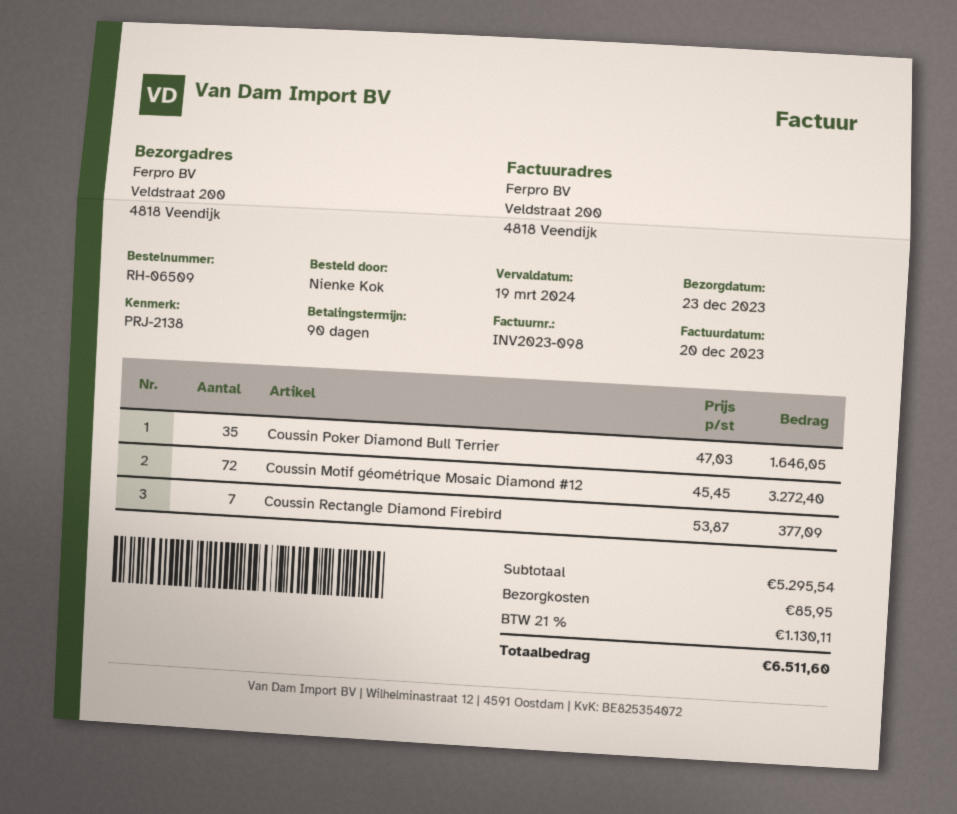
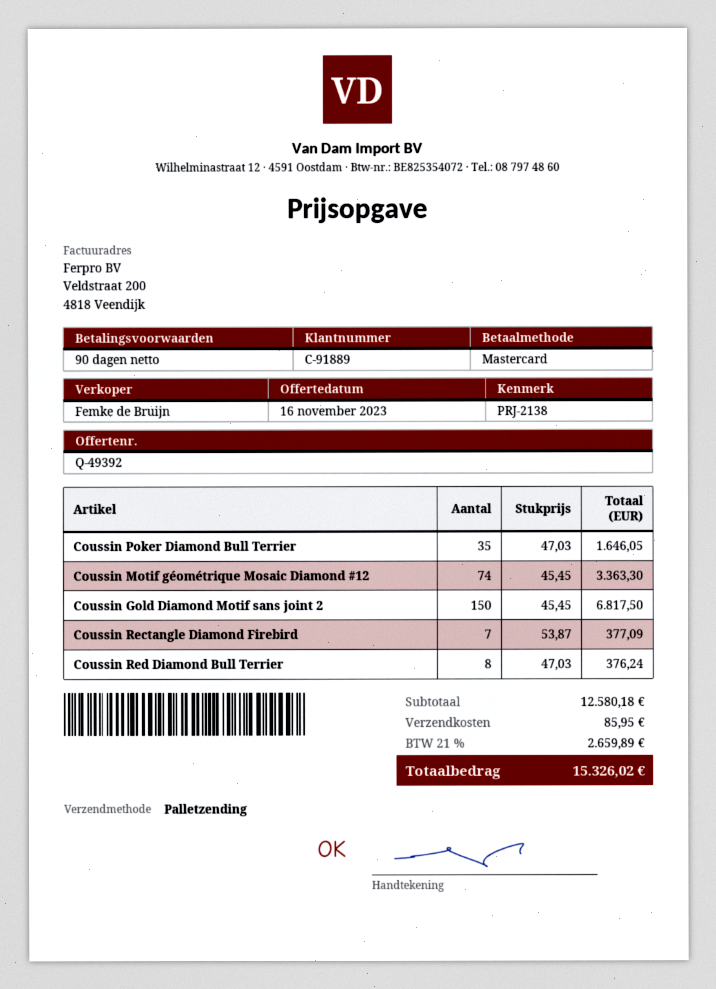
Coussin Motif géométrique Mosaic Diamond #12: 72 x 45.45 = 3272.40 -> 74 x 45.45 = 3363.30
Coussin Gold Diamond Motif sans joint 2: none -> 150 x 45.45 = 6817.50
Coussin Red Diamond Bull Terrier: none -> 8 x 47.03 = 376.24
subtotal: 5295.54 -> 12580.18
tax: 21% = 1130.11 -> 21% = 2659.89
total: 6511.60 -> 15326.02

